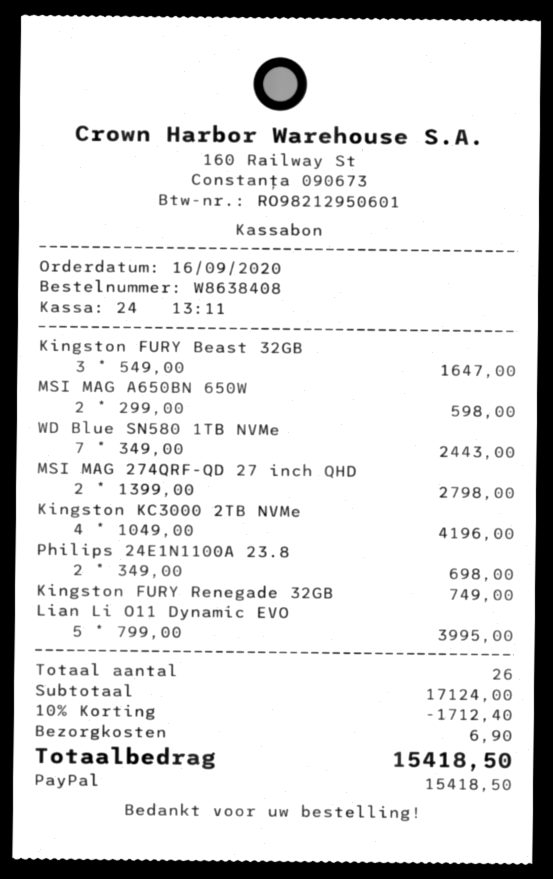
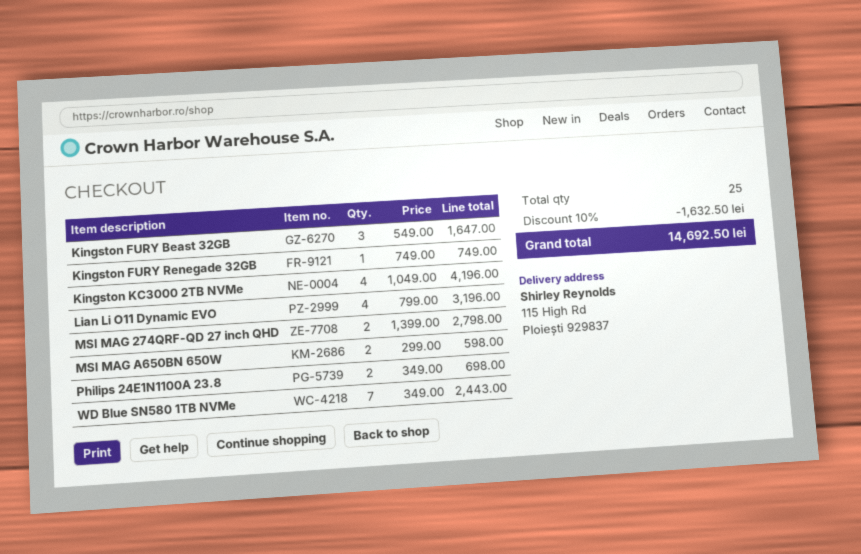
Lian Li O11 Dynamic EVO: 5 x 799.00 = 3995.00 -> 4 x 799.00 = 3196.00
total quantity: 26 -> 25
discount: 10% = 1712.40 -> 10% = 1632.50
shipping: 6.90 -> none
total: 15418.50 -> 14692.50

